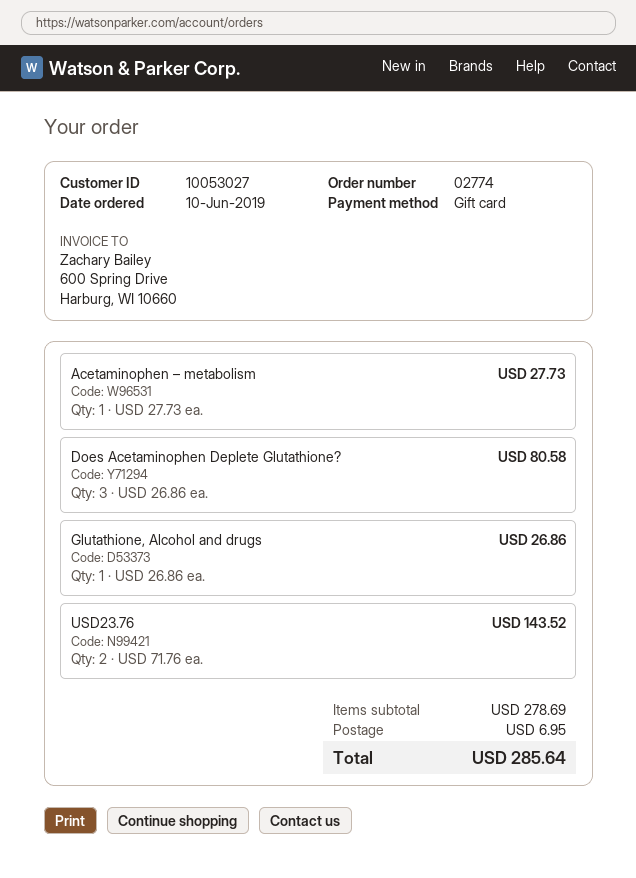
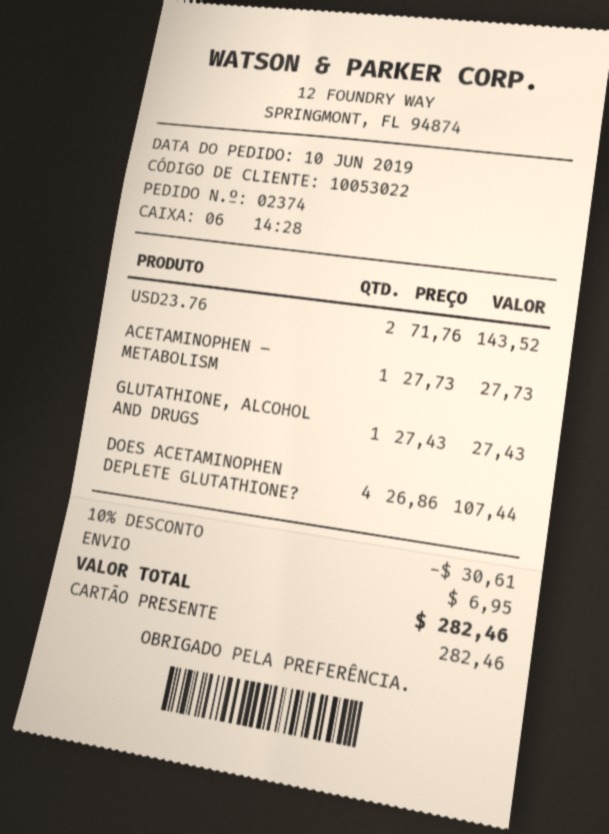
order number: 02774 -> 02374
customer number: 10053027 -> 10053022
Does Acetaminophen Deplete Glutathione?: 3 x 26.86 = 80.58 -> 4 x 26.86 = 107.44
Glutathione, Alcohol and drugs: 1 x 26.86 = 26.86 -> 1 x 27.43 = 27.43
discount: none -> 10% = 30.61
total: 285.64 -> 282.46

